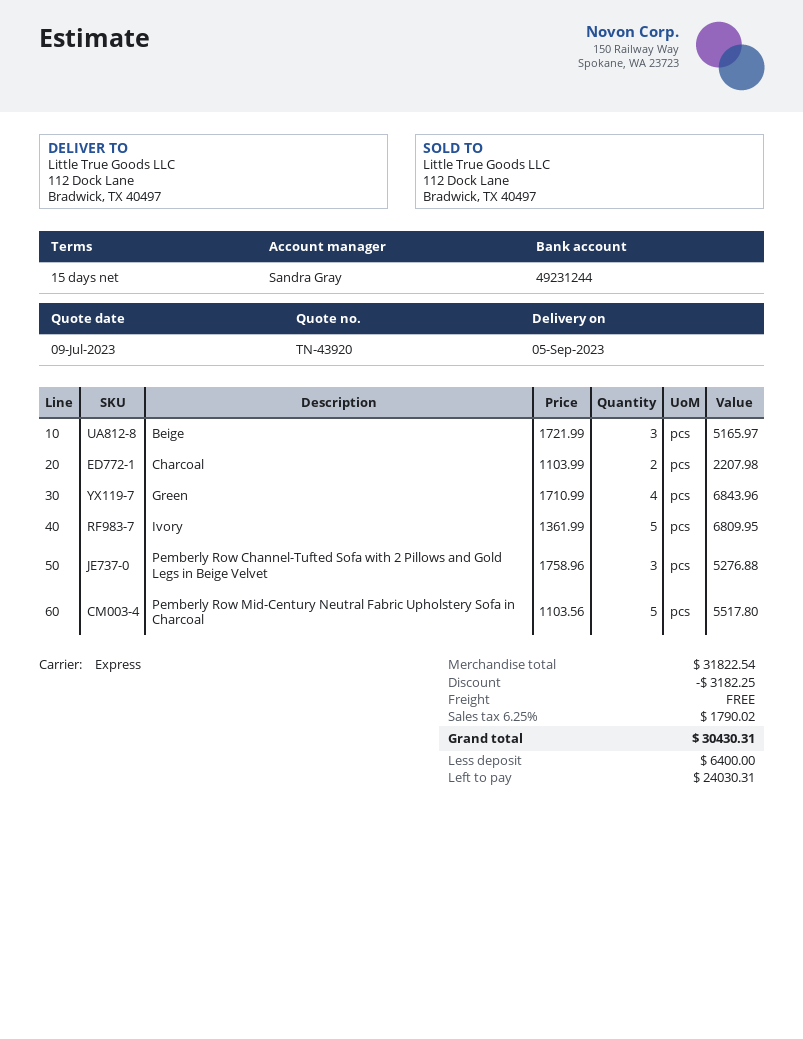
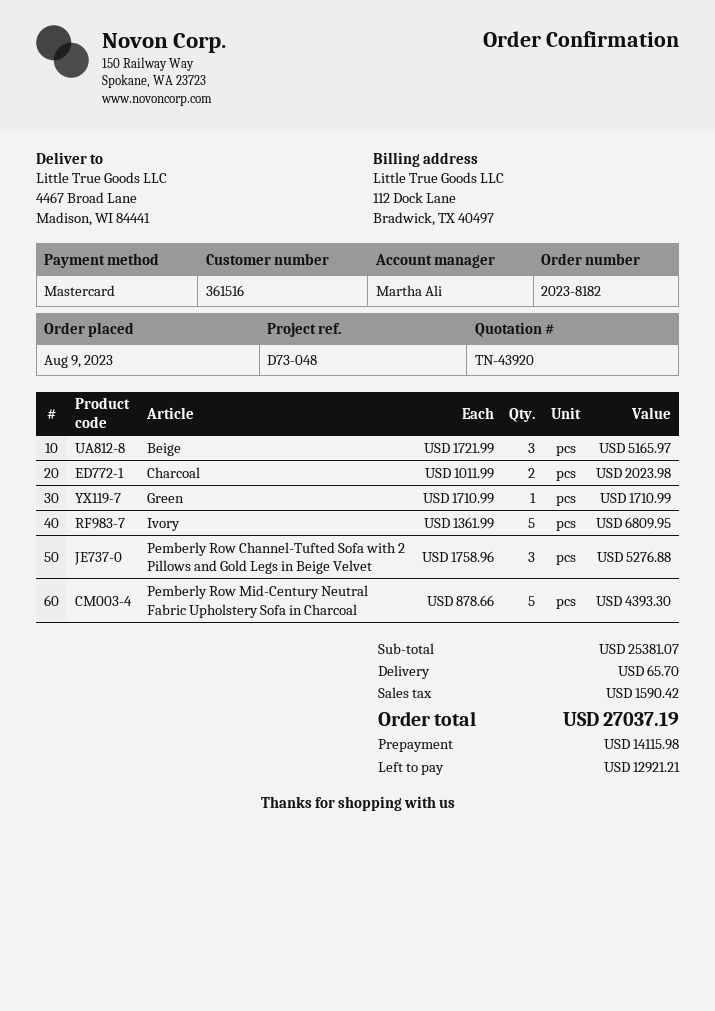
sales rep: Sandra Gray -> Martha Ali
ship to: 112 Dock Lane, Bradwick, TX 40497 -> 4467 Broad Lane, Madison, WI 84441
Charcoal: 2 x 1103.99 = 2207.98 -> 2 x 1011.99 = 2023.98
Green: 4 x 1710.99 = 6843.96 -> 1 x 1710.99 = 1710.99
Pemberly Row Mid-Century Neutral Fabric Upholstery Sofa in Charcoal: 5 x 1103.56 = 5517.80 -> 5 x 878.66 = 4393.30
subtotal: 31822.54 -> 25381.07
discount: 3182.25 -> none
shipping: 0.00 -> 65.70
tax: 1790.02 -> 1590.42
total: 30430.31 -> 27037.19
deposit: 6400.00 -> 14115.98
balance: 24030.31 -> 12921.21

